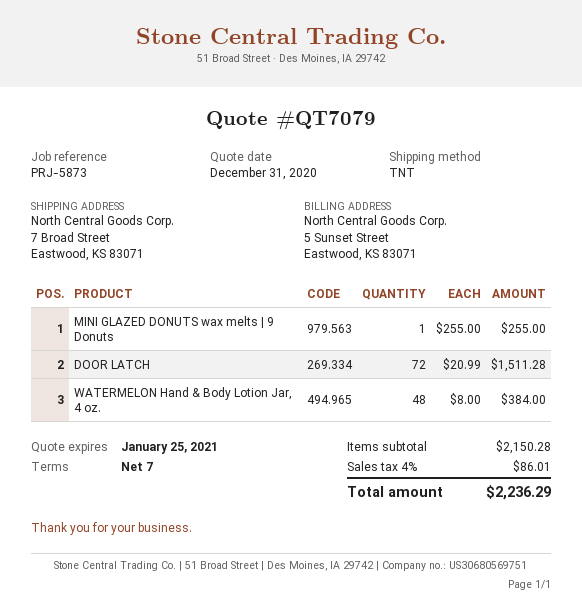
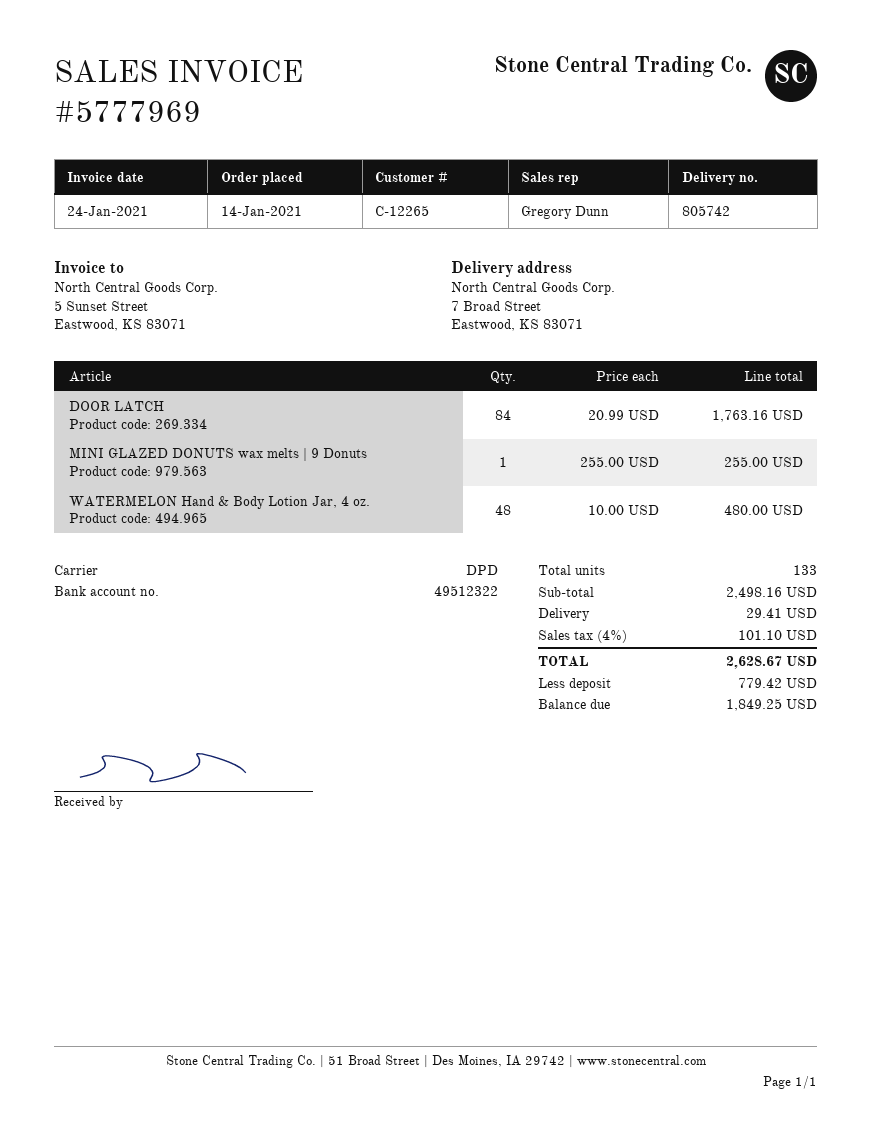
shipping method: TNT -> DPD
DOOR LATCH: 72 x 20.99 = 1511.28 -> 84 x 20.99 = 1763.16
WATERMELON Hand & Body Lotion Jar, 4 oz.: 48 x 8.00 = 384.00 -> 48 x 10.00 = 480.00
subtotal: 2150.28 -> 2498.16
shipping: none -> 29.41
tax: 4% = 86.01 -> 4% = 101.10
total: 2236.29 -> 2628.67

